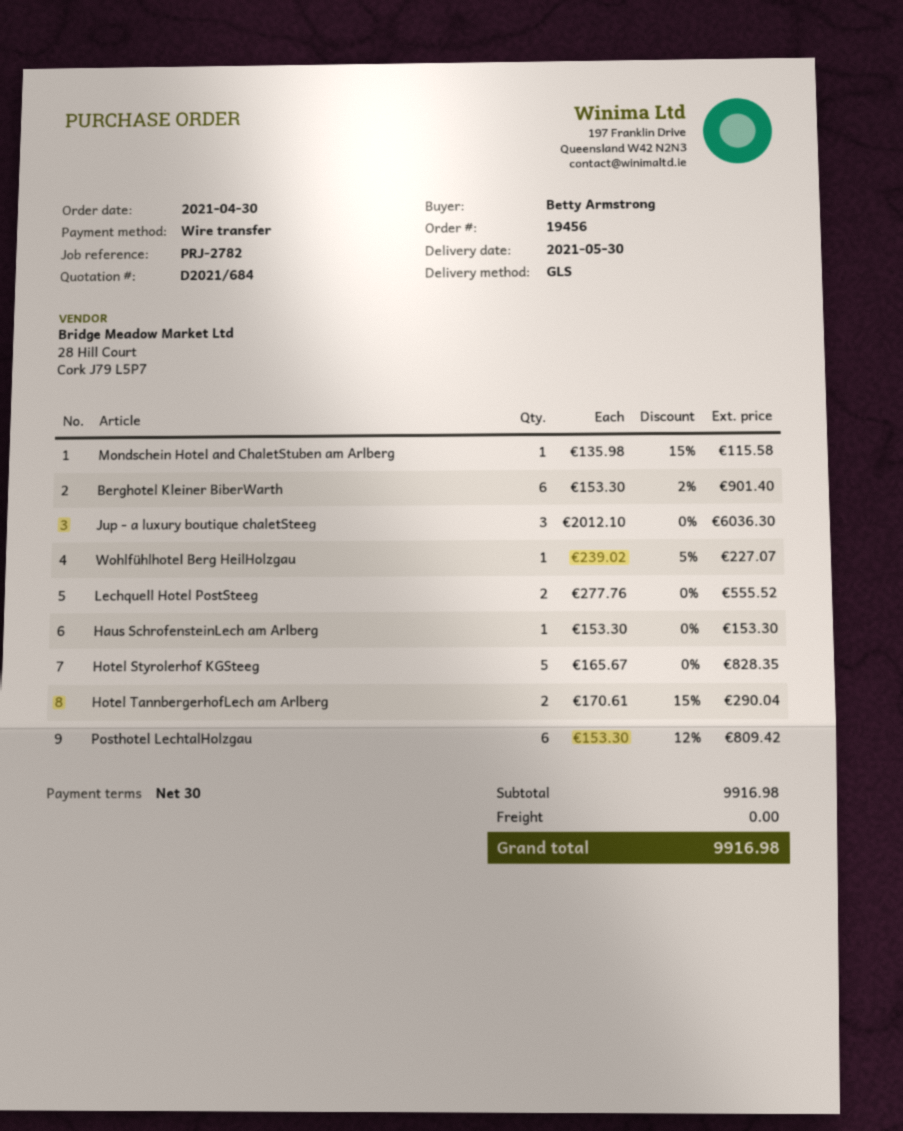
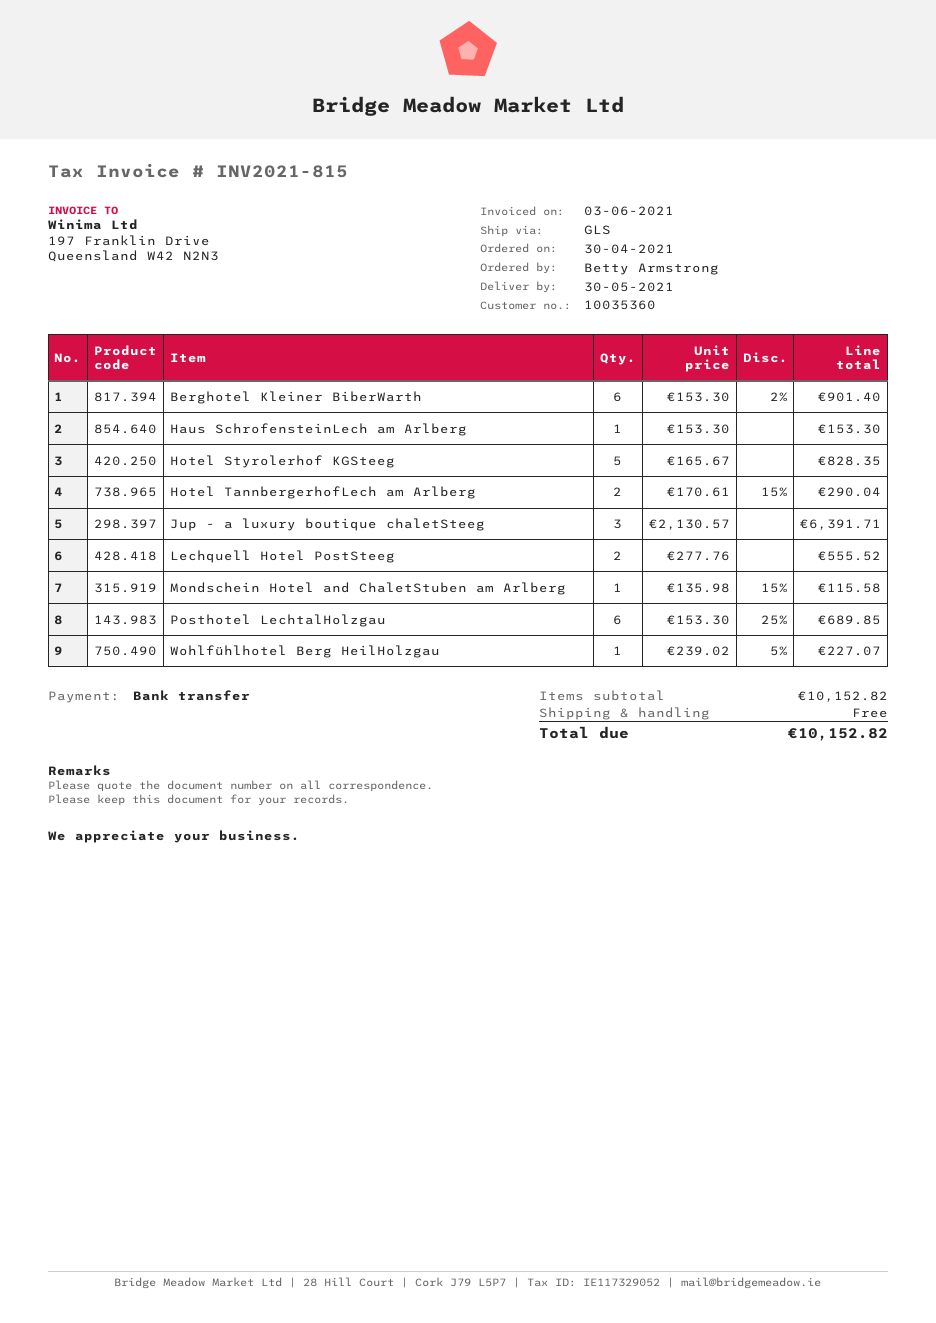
Jup - a luxury boutique chaletSteeg: 3 x 2012.10 = 6036.30 -> 3 x 2130.57 = 6391.71
Posthotel LechtalHolzgau: 6 x 153.30 - 12% = 809.42 -> 6 x 153.30 - 25% = 689.85
subtotal: 9916.98 -> 10152.82
total: 9916.98 -> 10152.82

